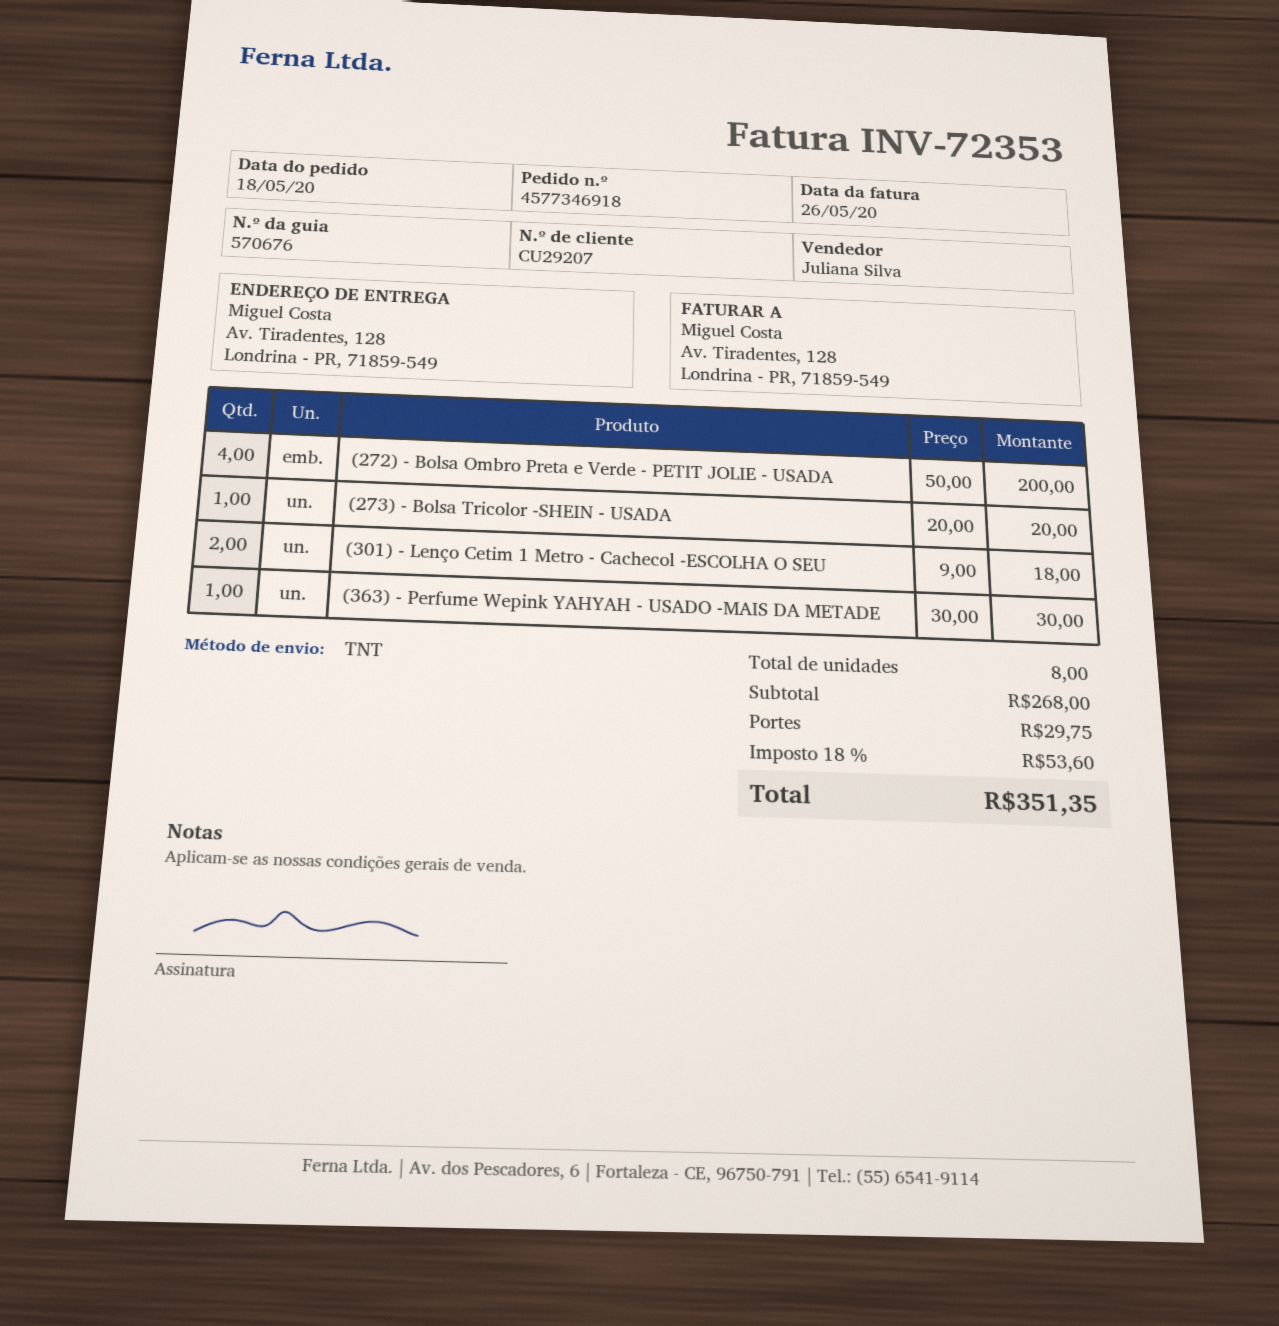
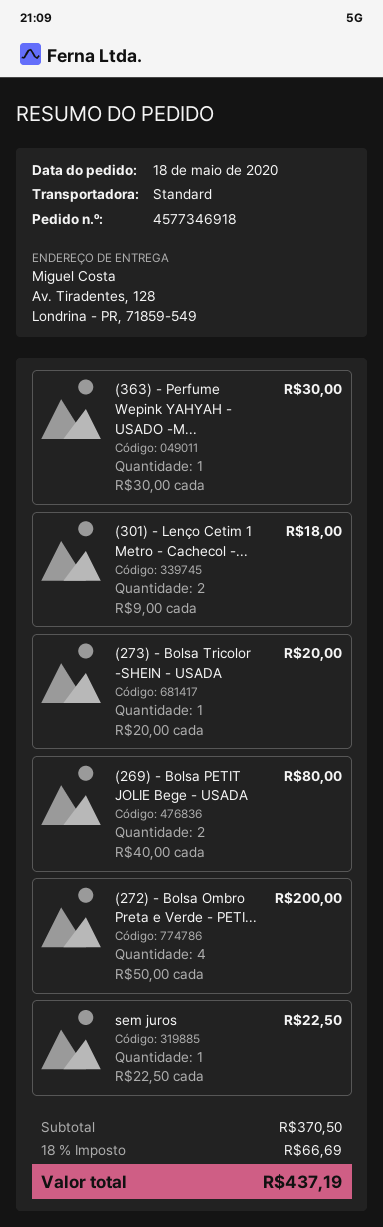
shipping method: TNT -> standard
(269) - Bolsa PETIT JOLIE Bege - USADA: none -> 2 x 40.00 = 80.00
sem juros: none -> 1 x 22.50 = 22.50
subtotal: 268.00 -> 370.50
shipping: 29.75 -> none
tax: 18% = 53.60 -> 18% = 66.69
total: 351.35 -> 437.19

